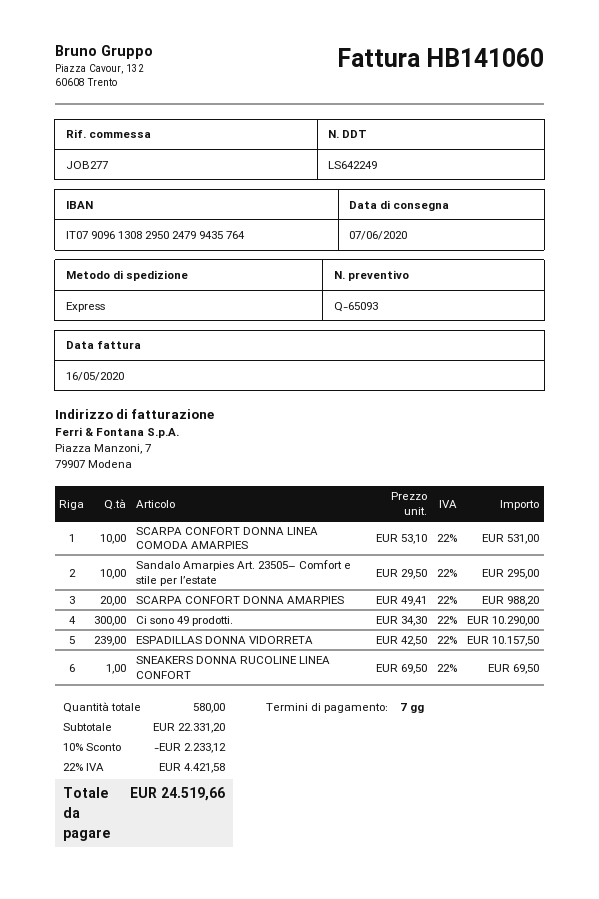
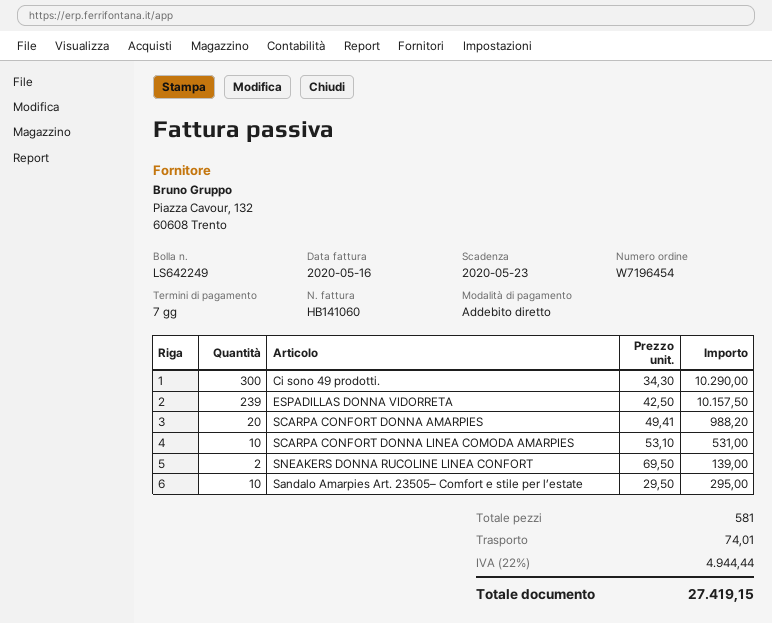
SNEAKERS DONNA RUCOLINE LINEA CONFORT: 1 x 69.50 = 69.50 -> 2 x 69.50 = 139.00
total quantity: 580 -> 581
discount: 10% = 2233.12 -> none
shipping: none -> 74.01
tax: 22% = 4421.58 -> 22% = 4944.44
total: 24519.66 -> 27419.15

